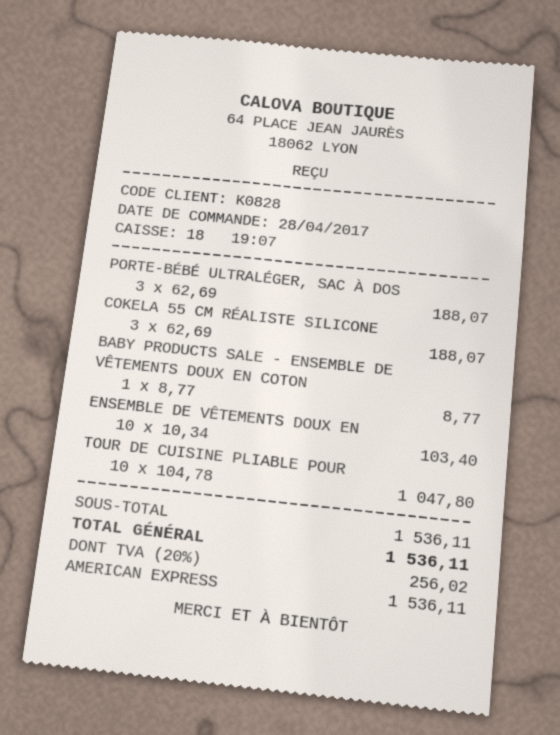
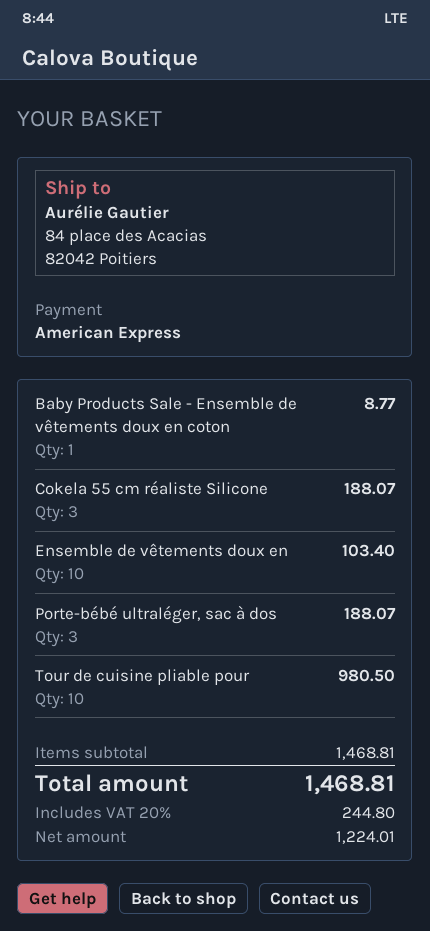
TOUR DE CUISINE PLIABLE POUR: 10 for 1047.80 -> 10 for 980.50
subtotal: 1536.11 -> 1468.81
tax: 20% = 256.02 -> 20% = 244.80
total: 1536.11 -> 1468.81

